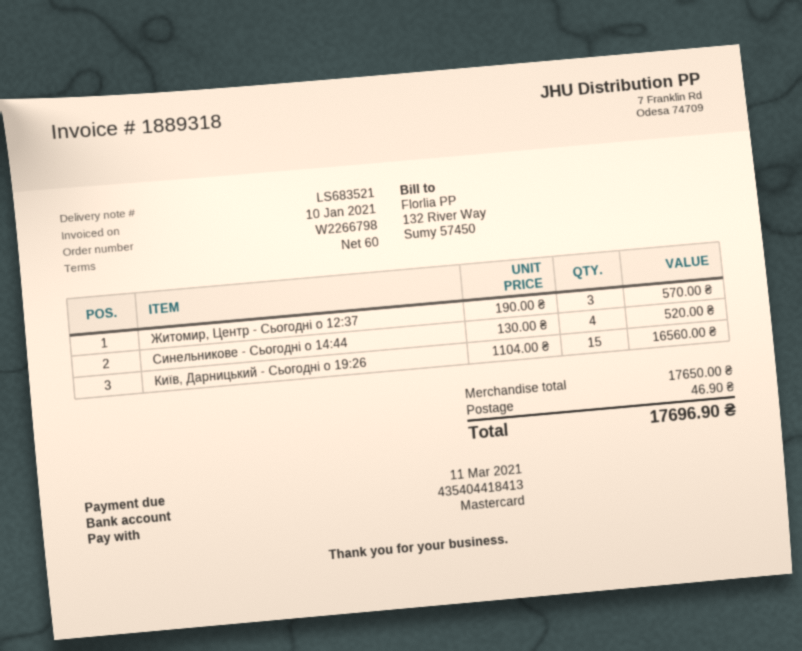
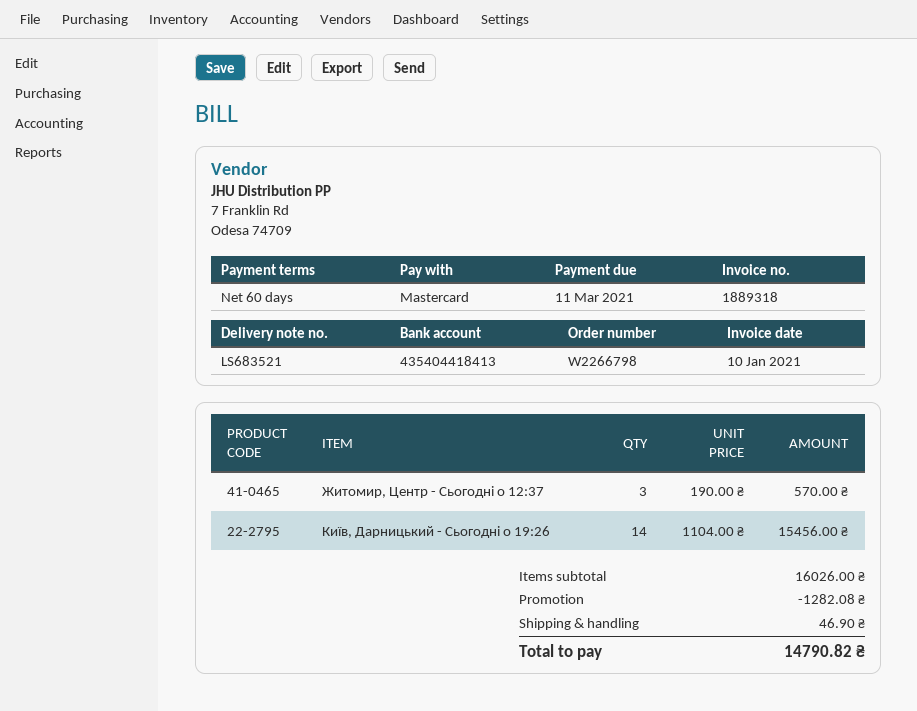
Синельникове - Сьогодні о 14:44: 4 x 130.00 = 520.00 -> none
Київ, Дарницький - Сьогодні о 19:26: 15 x 1104.00 = 16560.00 -> 14 x 1104.00 = 15456.00
subtotal: 17650.00 -> 16026.00
discount: none -> 1282.08
total: 17696.90 -> 14790.82

